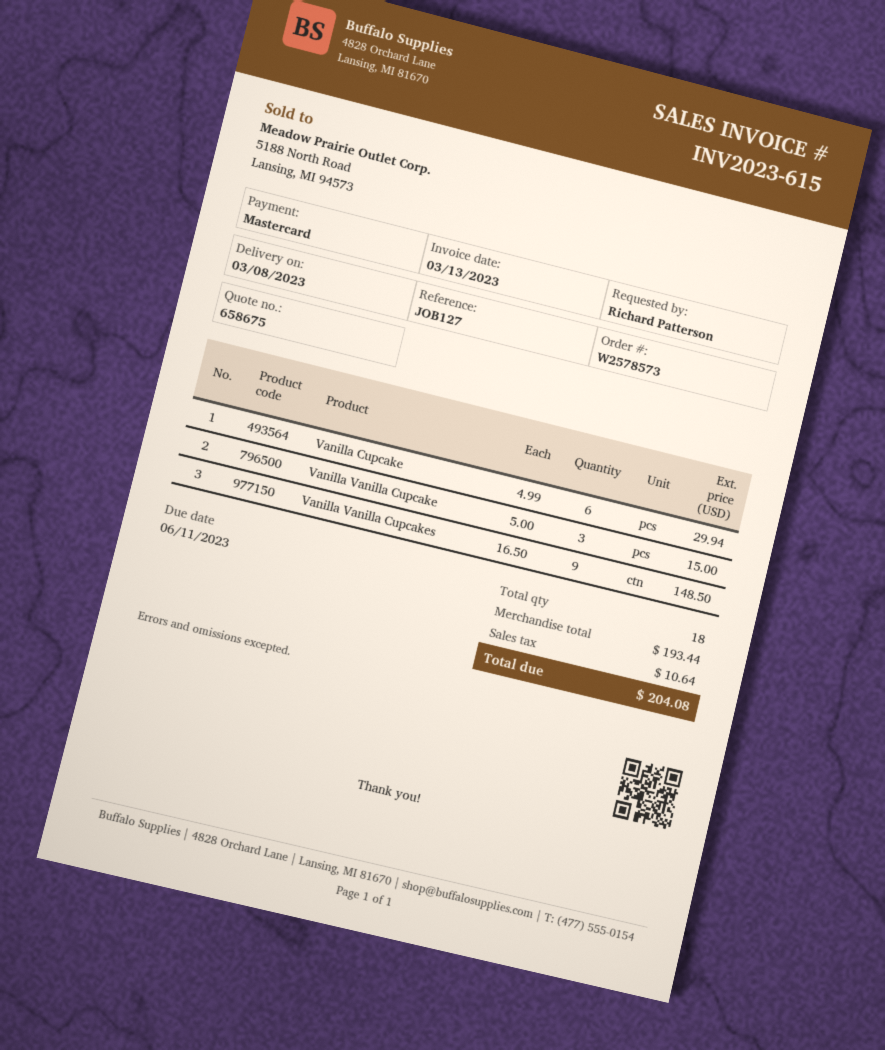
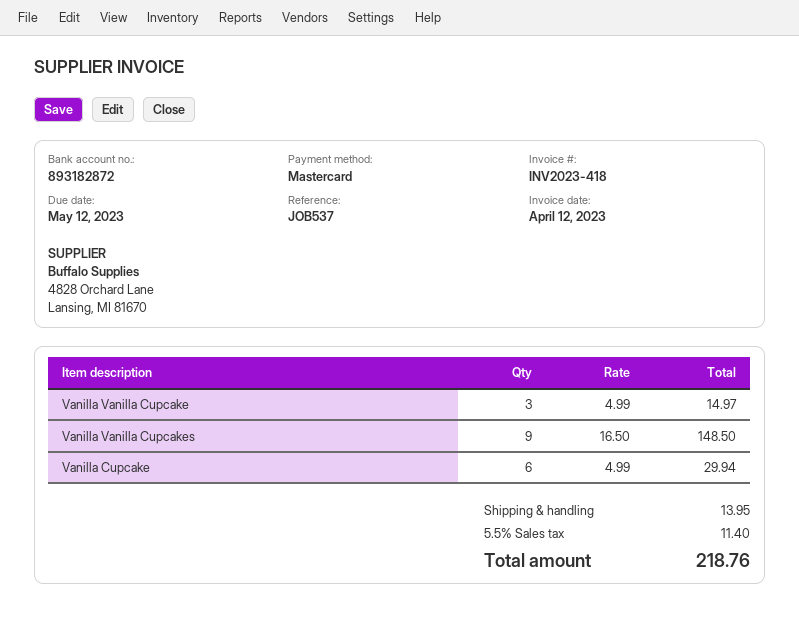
invoice number: INV2023-615 -> INV2023-418
invoice date: 2023-03-13 -> 2023-04-12
due date: 2023-06-11 -> 2023-05-12
reference: JOB127 -> JOB537
Vanilla Vanilla Cupcake: 3 x 5.00 = 15.00 -> 3 x 4.99 = 14.97
shipping: none -> 13.95
tax: 10.64 -> 11.40
total: 204.08 -> 218.76

